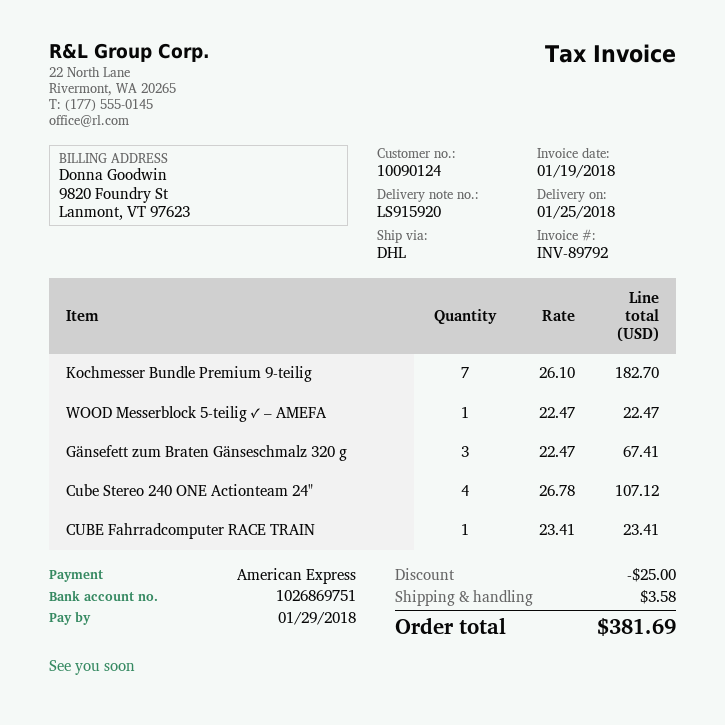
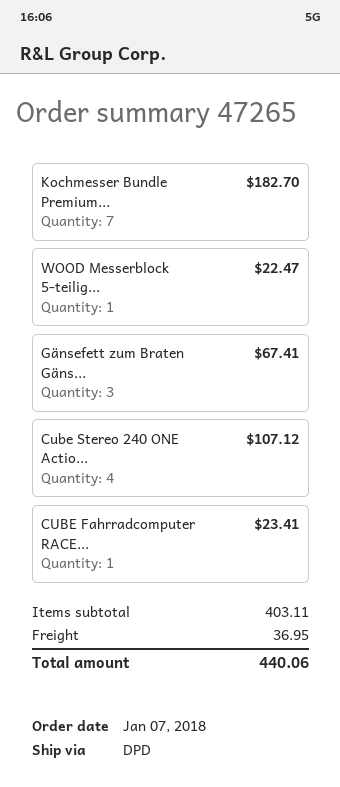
shipping method: DHL -> DPD
discount: 25.00 -> none
shipping: 3.58 -> 36.95
total: 381.69 -> 440.06

